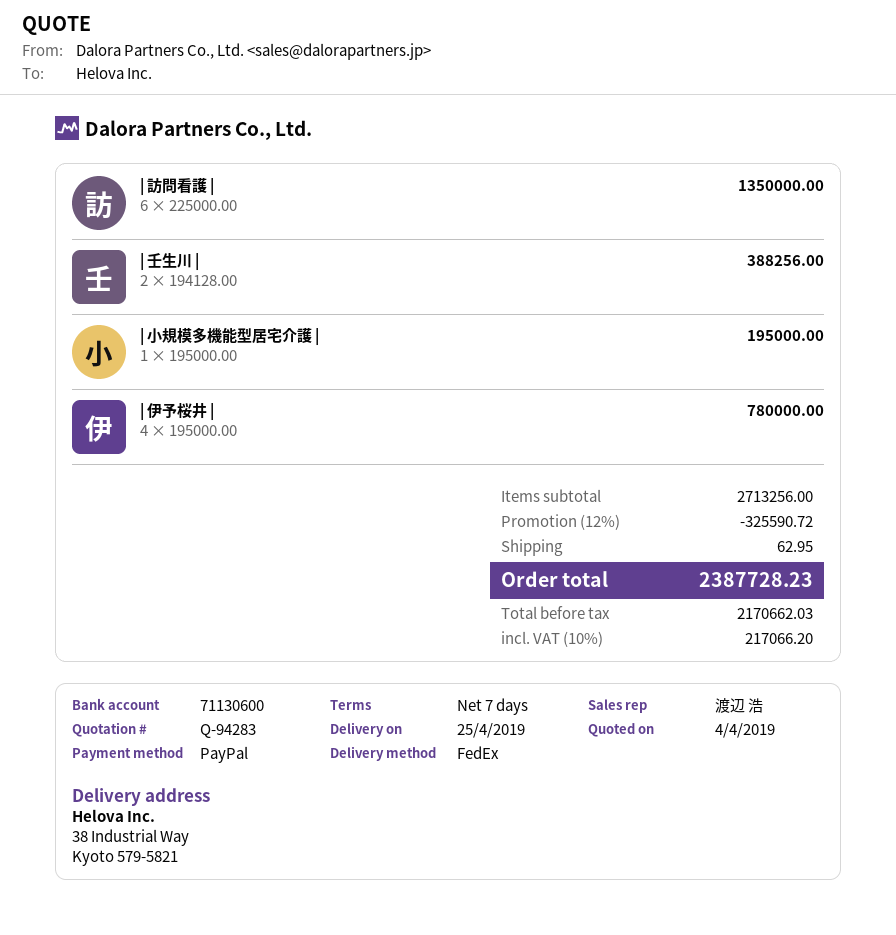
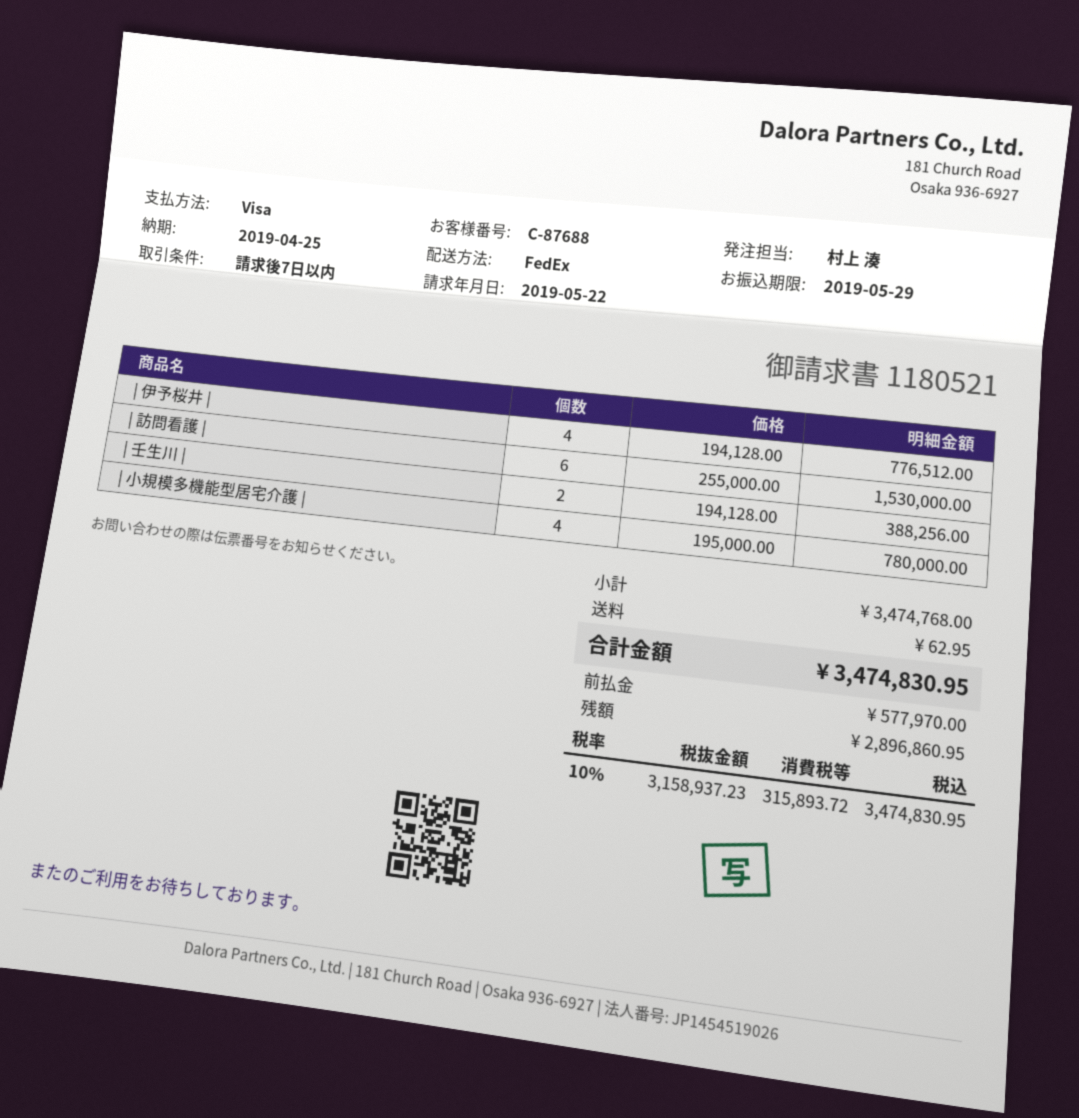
payment method: PayPal -> Visa
| 訪問看護 |: 6 x 225000.00 = 1350000.00 -> 6 x 255000.00 = 1530000.00
| 小規模多機能型居宅介護 |: 1 x 195000.00 = 195000.00 -> 4 x 195000.00 = 780000.00
| 伊予桜井 |: 4 x 195000.00 = 780000.00 -> 4 x 194128.00 = 776512.00
subtotal: 2713256.00 -> 3474768.00
discount: 12% = 325590.72 -> none
net: 2170662.03 -> 3158937.23
tax: 10% = 217066.20 -> 10% = 315893.72
total: 2387728.23 -> 3474830.95

